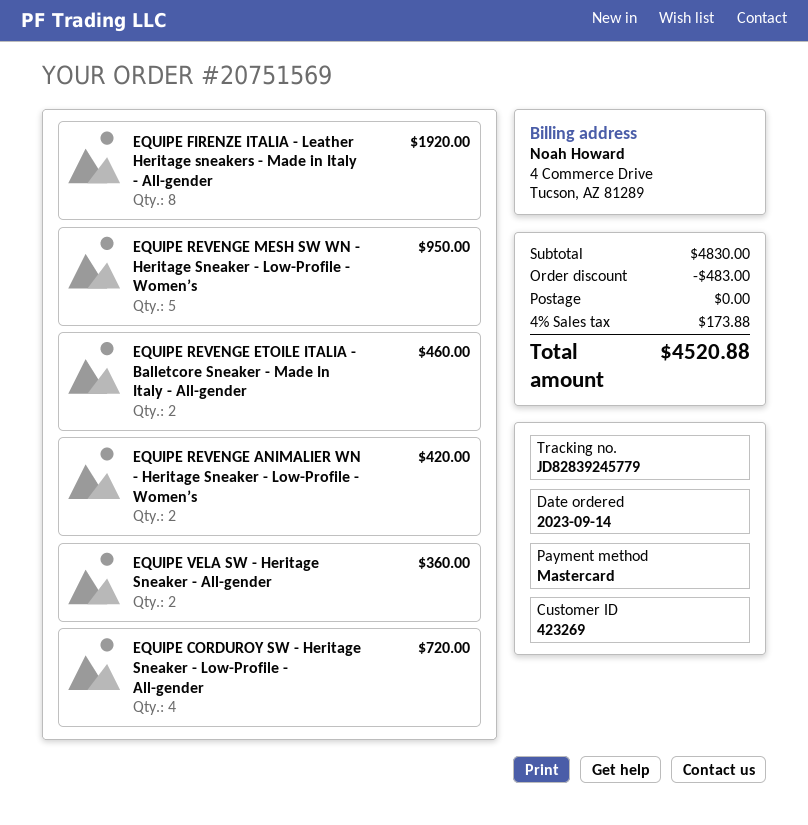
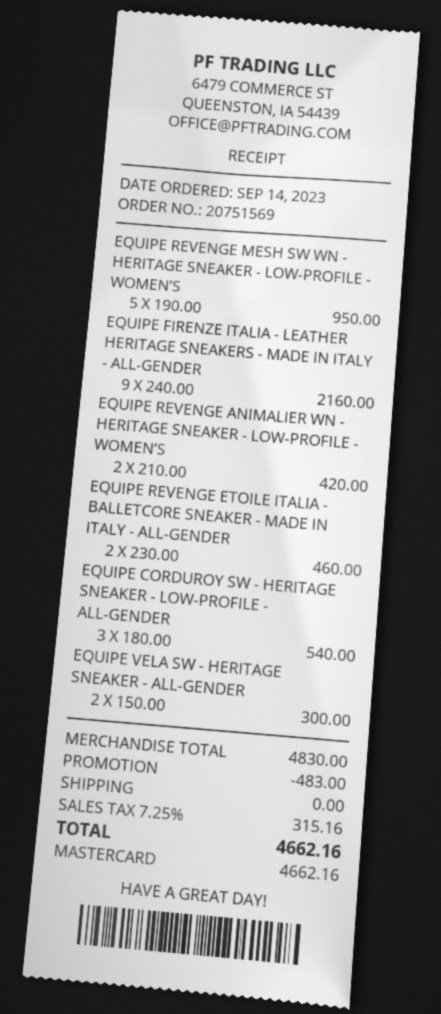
EQUIPE FIRENZE ITALIA - Leather Heritage sneakers - Made in Italy - All-gender: 8 for 1920.00 -> 9 for 2160.00
EQUIPE VELA SW - Heritage Sneaker - All-gender: 2 for 360.00 -> 2 for 300.00
EQUIPE CORDUROY SW - Heritage Sneaker - Low-Profile - All-gender: 4 for 720.00 -> 3 for 540.00
tax: 4% = 173.88 -> 7.25% = 315.16
total: 4520.88 -> 4662.16

